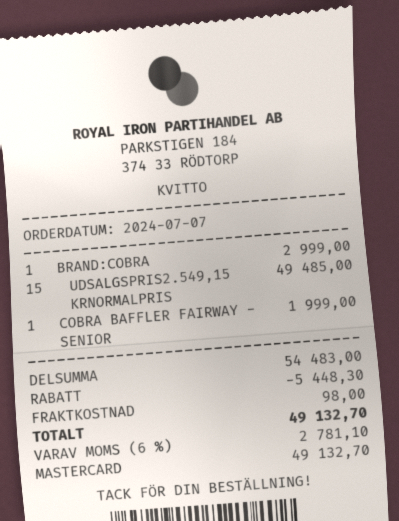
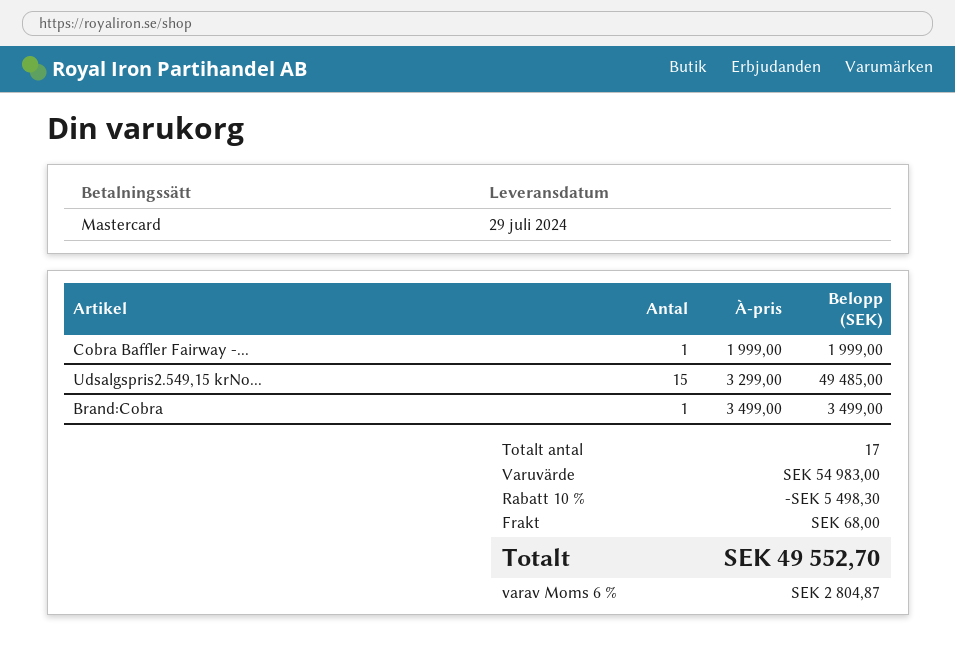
BRAND:COBRA: 1 for 2999.00 -> 1 for 3499.00
subtotal: 54483.00 -> 54983.00
discount: 5448.30 -> 5498.30
shipping: 98.00 -> 68.00
tax: 6% = 2781.10 -> 6% = 2804.87
total: 49132.70 -> 49552.70

